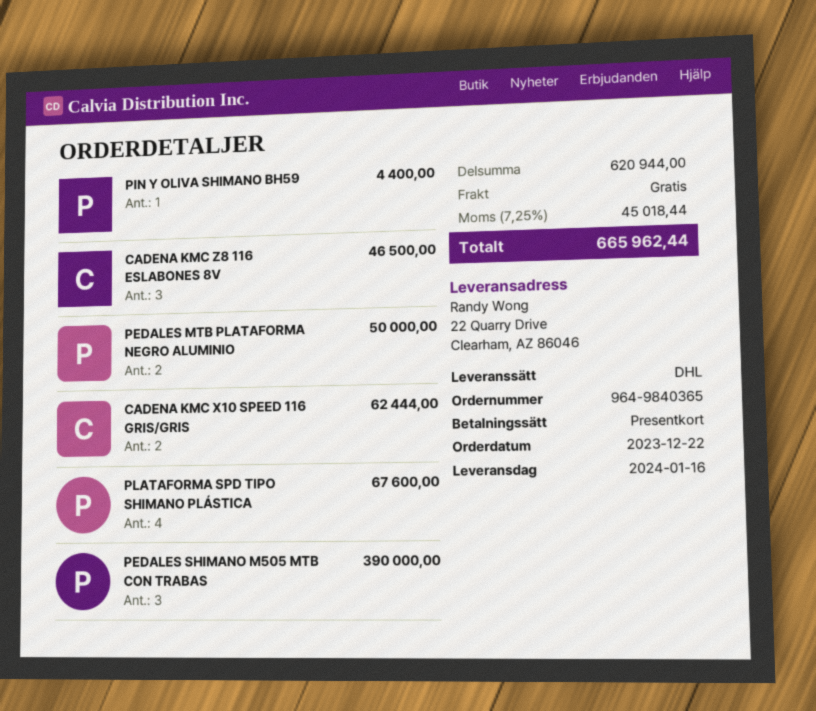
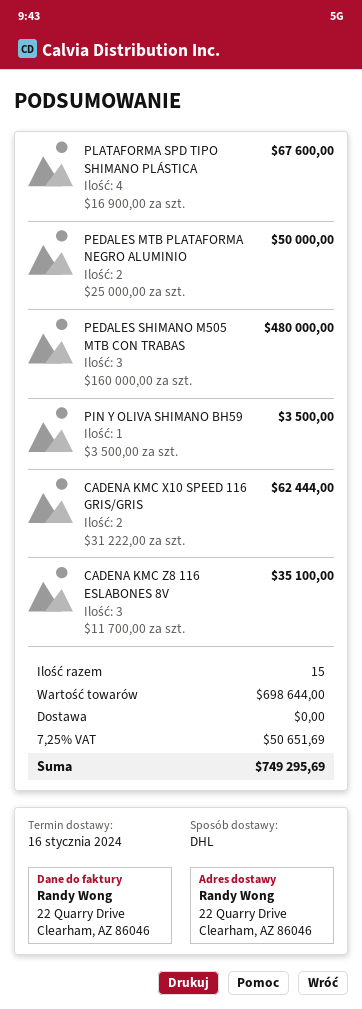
PIN Y OLIVA SHIMANO BH59: 1 for 4400.00 -> 1 for 3500.00
CADENA KMC Z8 116 ESLABONES 8V: 3 for 46500.00 -> 3 for 35100.00
PEDALES SHIMANO M505 MTB CON TRABAS: 3 for 390000.00 -> 3 for 480000.00
subtotal: 620944.00 -> 698644.00
tax: 7.25% = 45018.44 -> 7.25% = 50651.69
total: 665962.44 -> 749295.69

